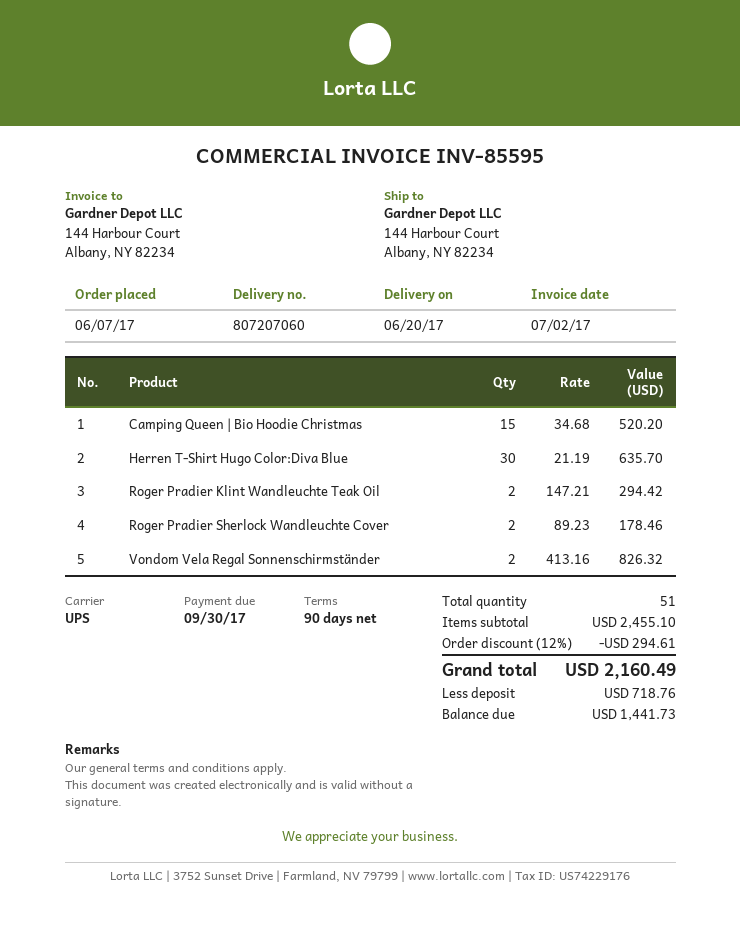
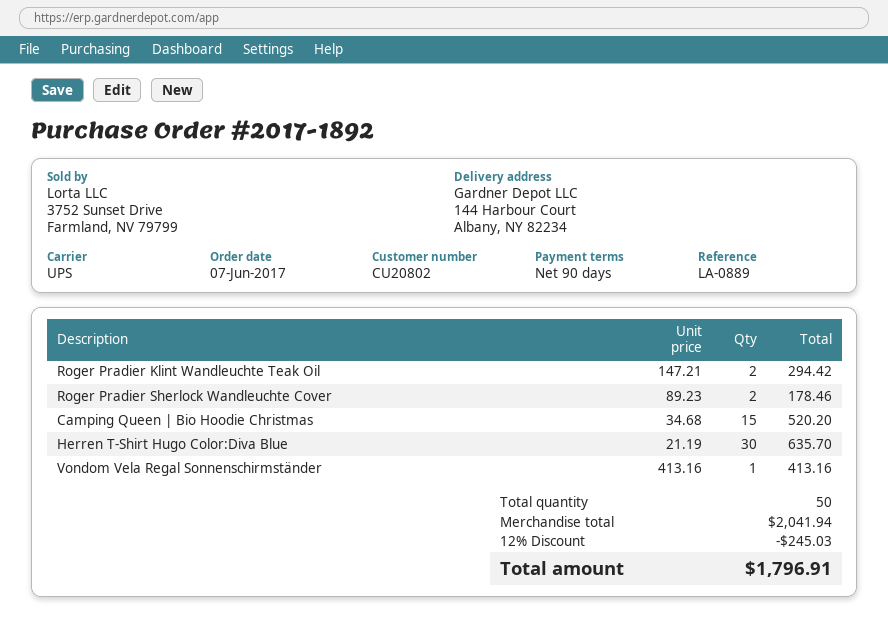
Vondom Vela Regal Sonnenschirmständer: 2 x 413.16 = 826.32 -> 1 x 413.16 = 413.16
total quantity: 51 -> 50
subtotal: 2455.10 -> 2041.94
discount: 12% = 294.61 -> 12% = 245.03
total: 2160.49 -> 1796.91

